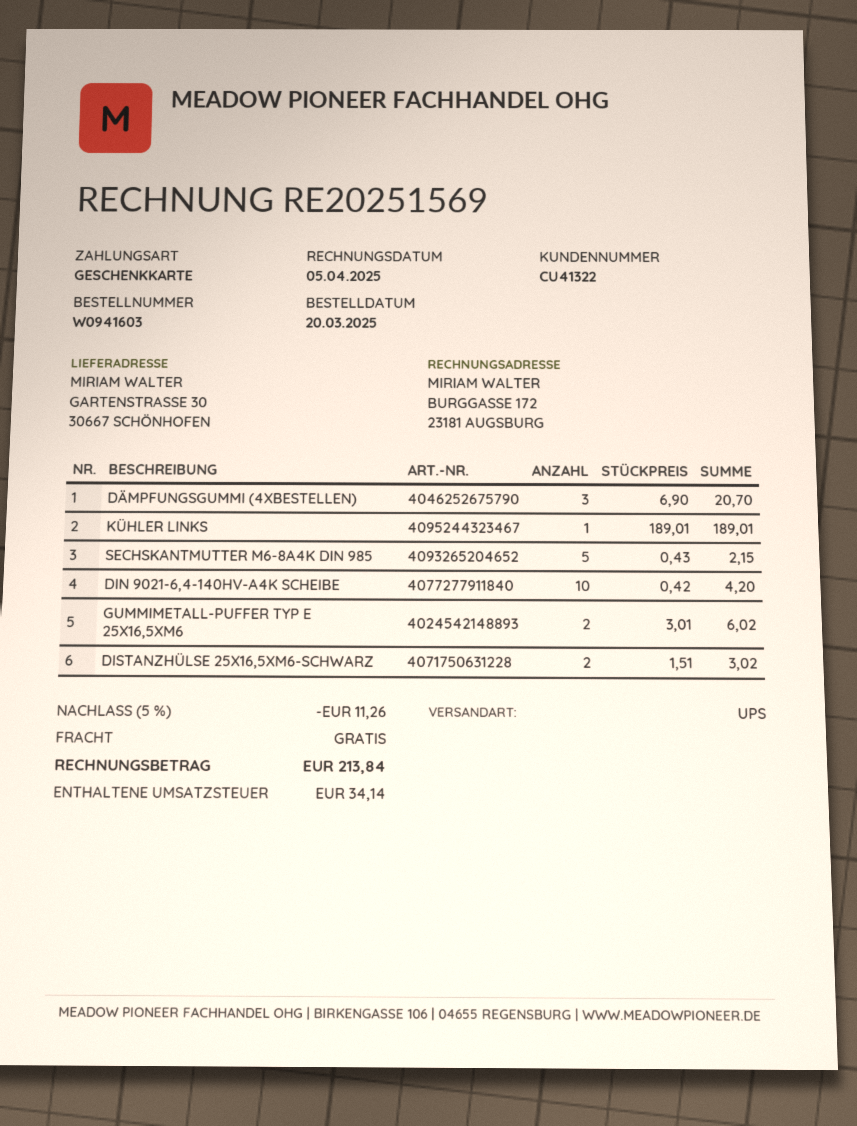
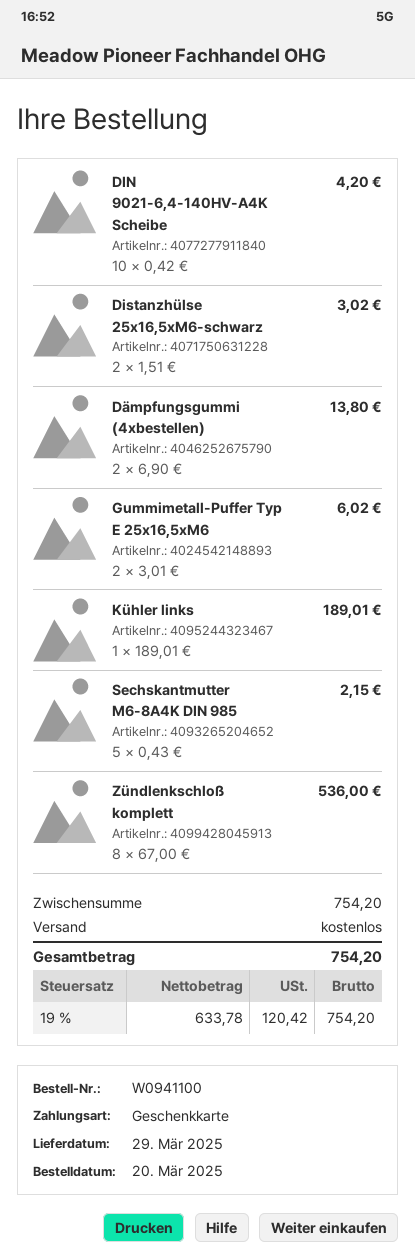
order number: W0941603 -> W0941100
DÄMPFUNGSGUMMI (4XBESTELLEN): 3 x 6.90 = 20.70 -> 2 x 6.90 = 13.80
Zündlenkschloß komplett: none -> 8 x 67.00 = 536.00
discount: 5% = 11.26 -> none
tax: 34.14 -> 120.42
total: 213.84 -> 754.20

